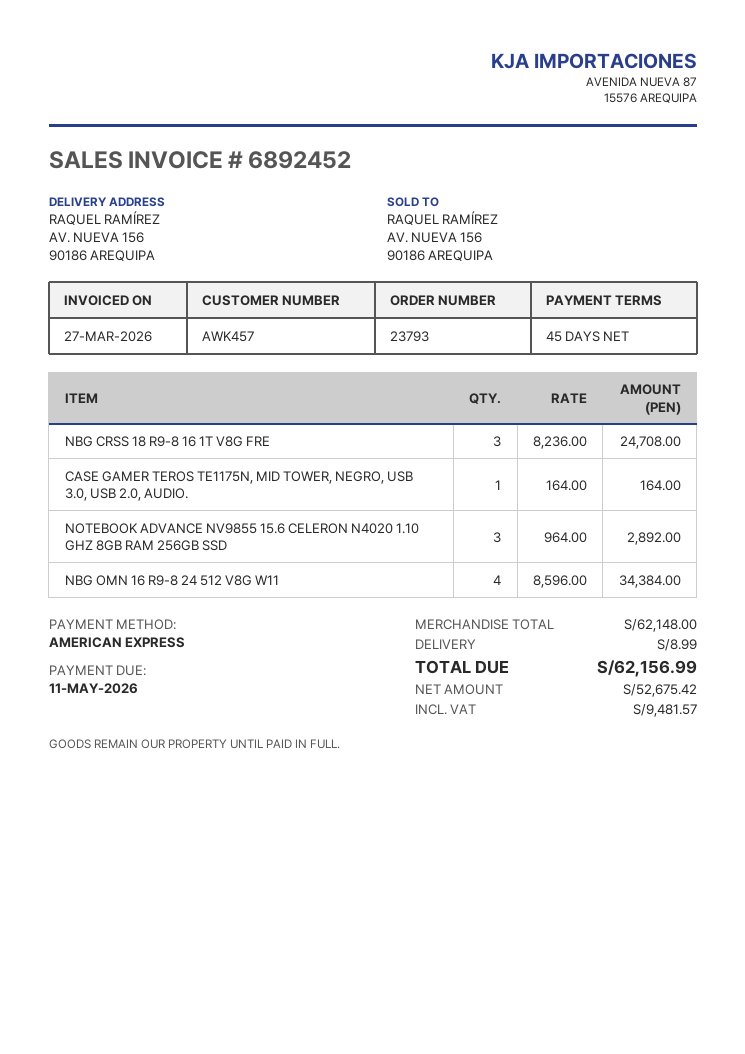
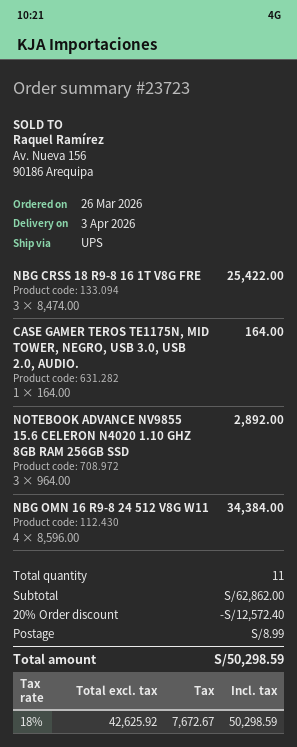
order number: 23793 -> 23723
NBG CRSS 18 R9-8 16 1T V8G FRE: 3 x 8236.00 = 24708.00 -> 3 x 8474.00 = 25422.00
subtotal: 62148.00 -> 62862.00
discount: none -> 20% = 12572.40
net: 52675.42 -> 42625.92
tax: 9481.57 -> 7672.67
total: 62156.99 -> 50298.59

